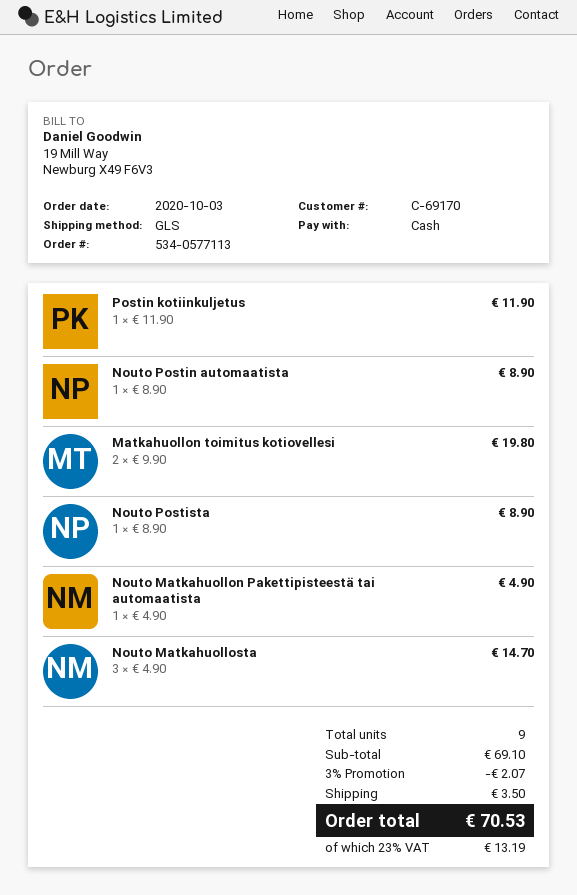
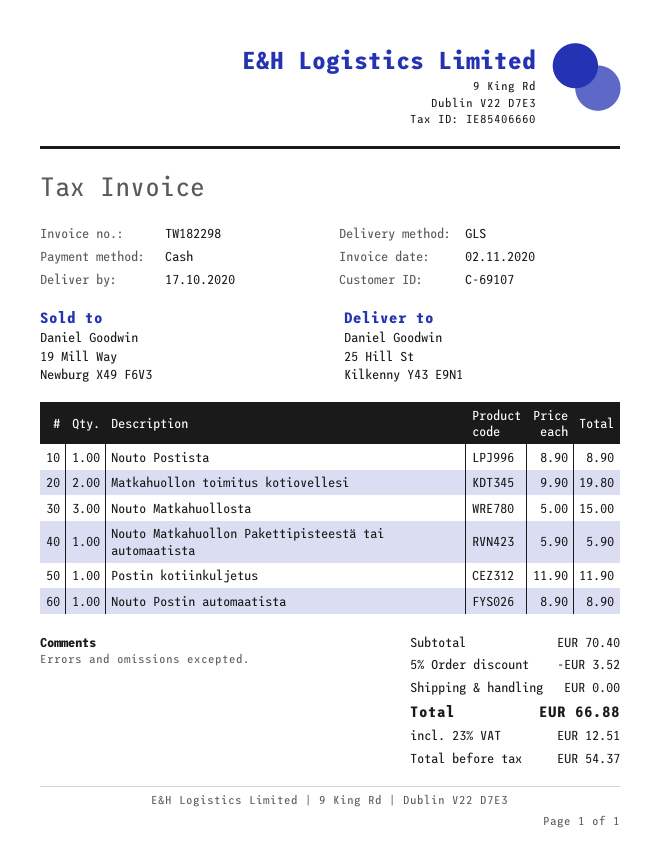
customer number: C-69170 -> C-69107
Nouto Matkahuollon Pakettipisteestä tai automaatista: 1 x 4.90 = 4.90 -> 1 x 5.90 = 5.90
Nouto Matkahuollosta: 3 x 4.90 = 14.70 -> 3 x 5.00 = 15.00
subtotal: 69.10 -> 70.40
discount: 3% = 2.07 -> 5% = 3.52
shipping: 3.50 -> 0.00
tax: 23% = 13.19 -> 23% = 12.51
total: 70.53 -> 66.88

